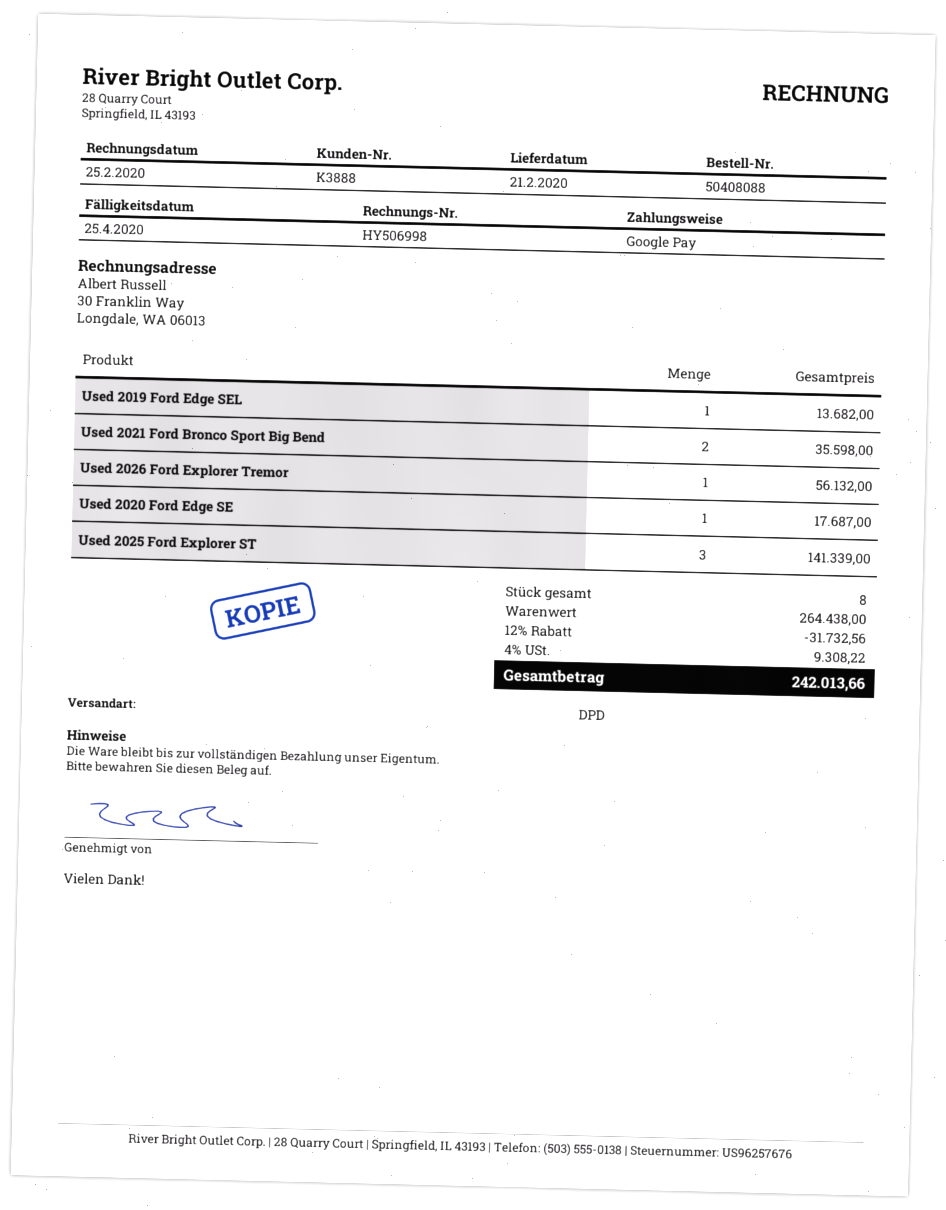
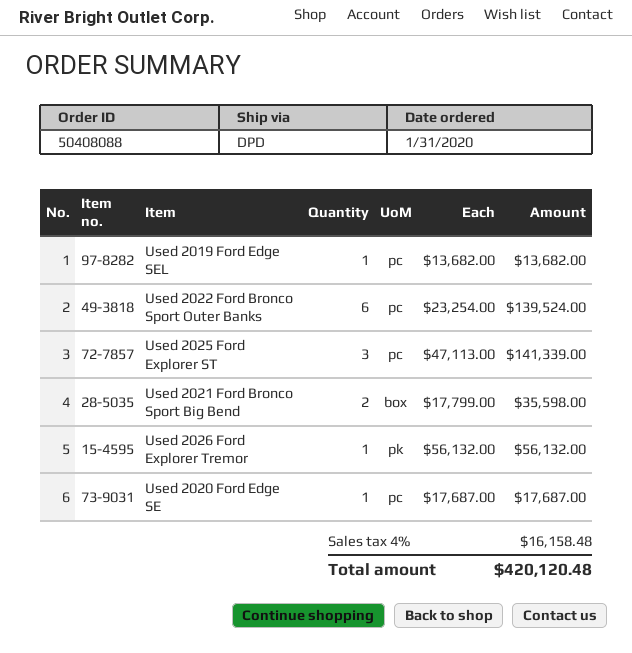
Used 2022 Ford Bronco Sport Outer Banks: none -> 6 for 139524.00
discount: 12% = 31732.56 -> none
tax: 4% = 9308.22 -> 4% = 16158.48
total: 242013.66 -> 420120.48

